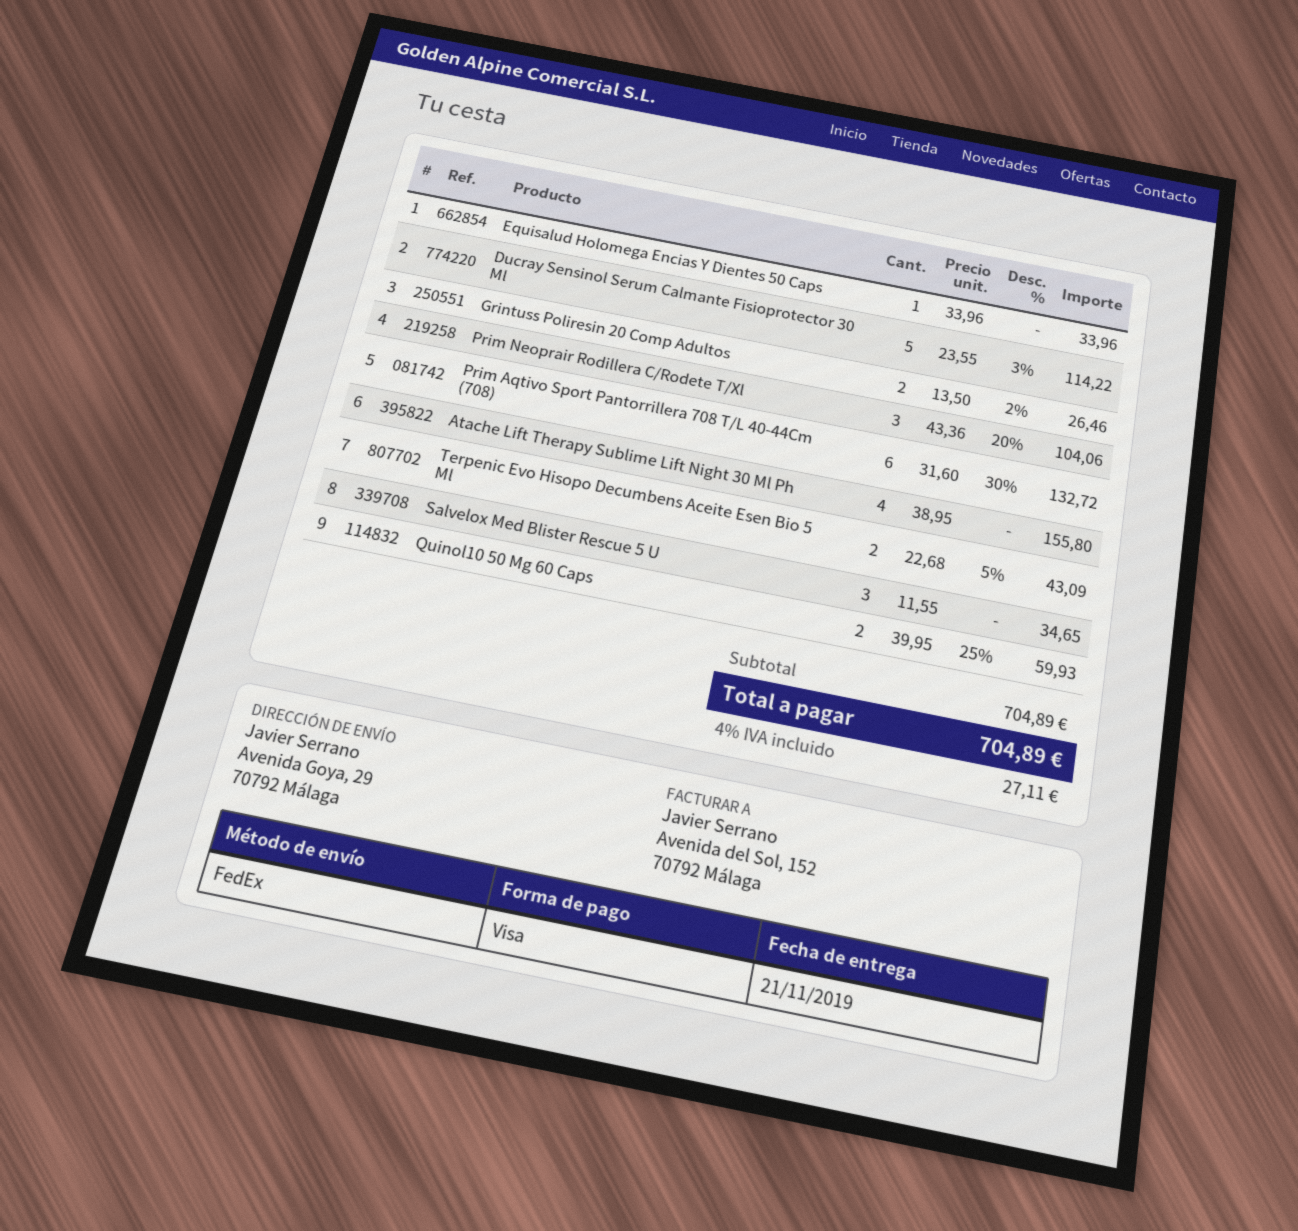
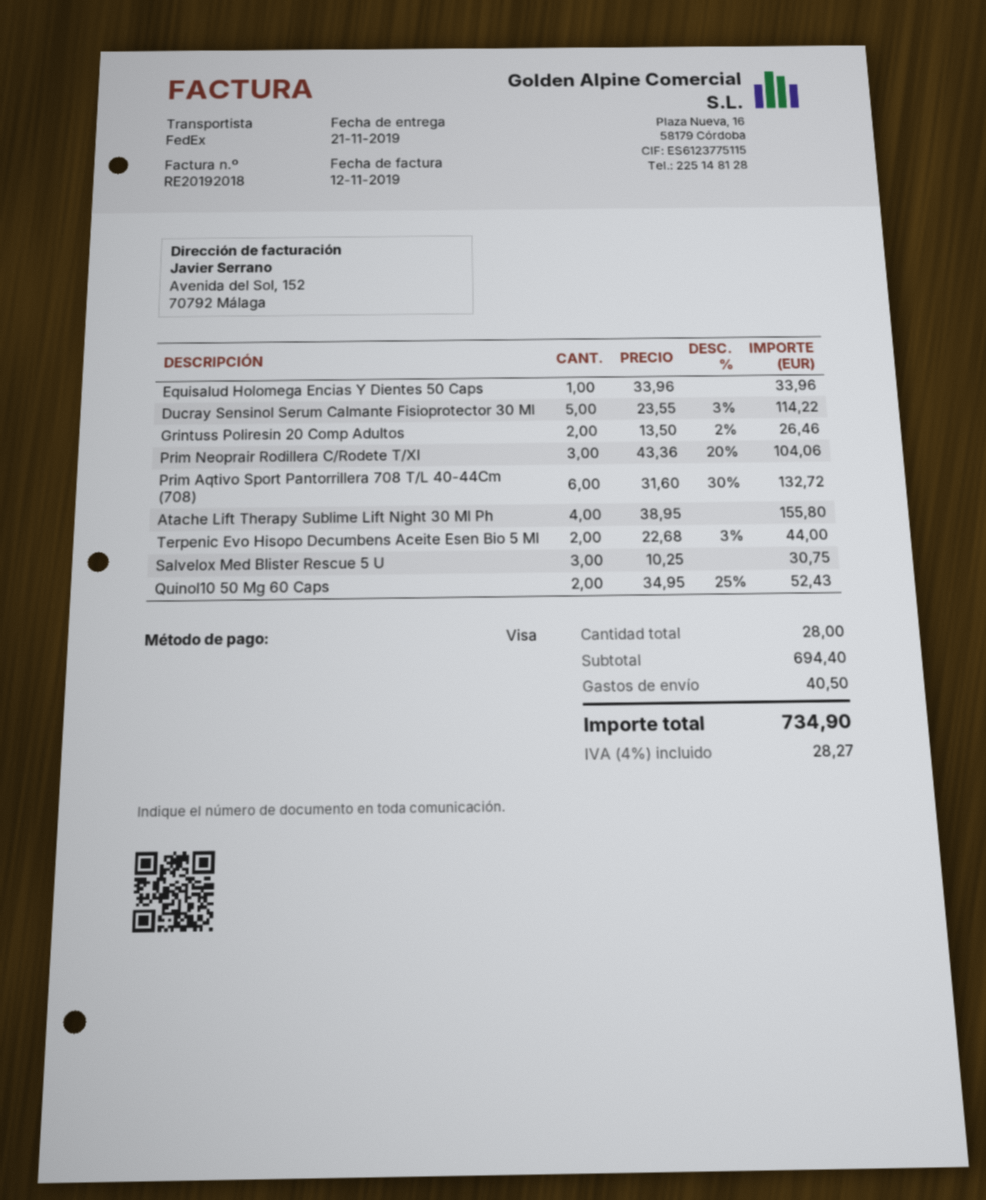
Terpenic Evo Hisopo Decumbens Aceite Esen Bio 5 Ml: 2 x 22.68 - 5% = 43.09 -> 2 x 22.68 - 3% = 44.00
Salvelox Med Blister Rescue 5 U: 3 x 11.55 = 34.65 -> 3 x 10.25 = 30.75
Quinol10 50 Mg 60 Caps: 2 x 39.95 - 25% = 59.93 -> 2 x 34.95 - 25% = 52.43
subtotal: 704.89 -> 694.40
shipping: none -> 40.50
tax: 4% = 27.11 -> 4% = 28.27
total: 704.89 -> 734.90

